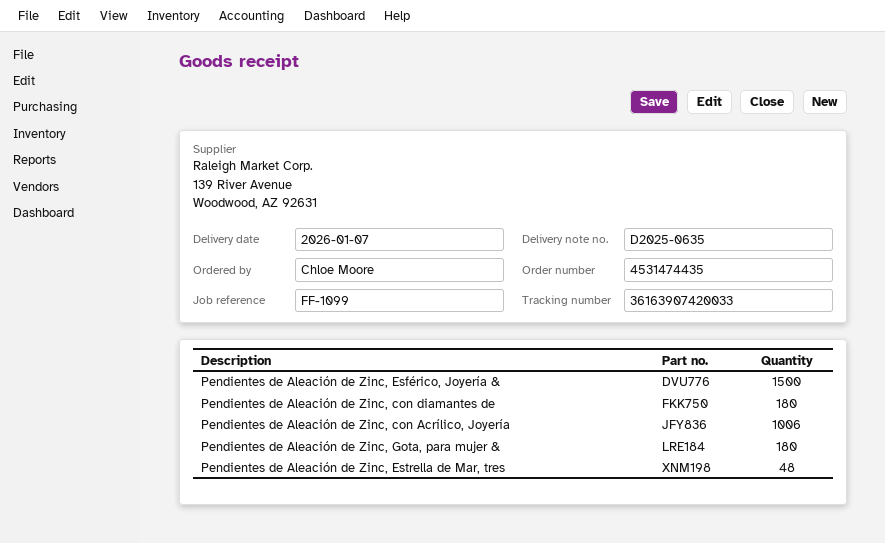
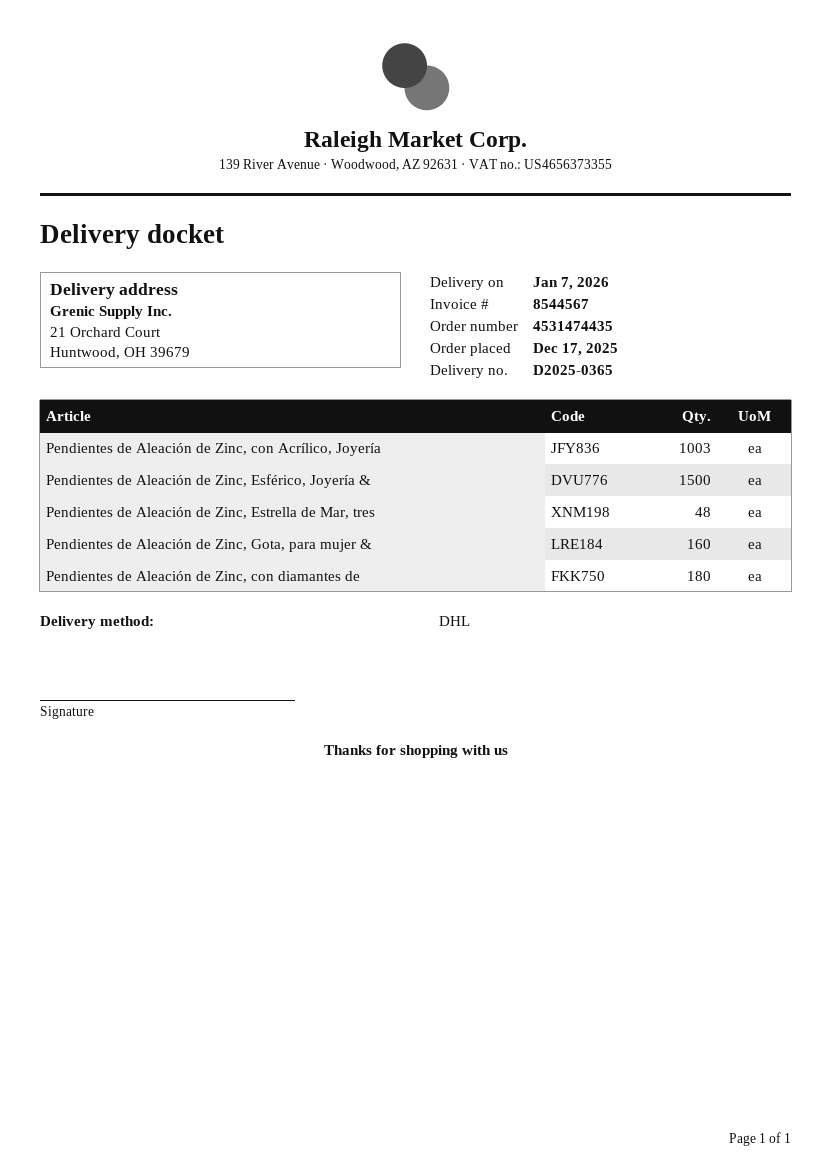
delivery note number: D2025-0635 -> D2025-0365
Pendientes de Aleación de Zinc, con Acrílico, Joyería: 1006 -> 1003
Pendientes de Aleación de Zinc, Gota, para mujer &: 180 -> 160

